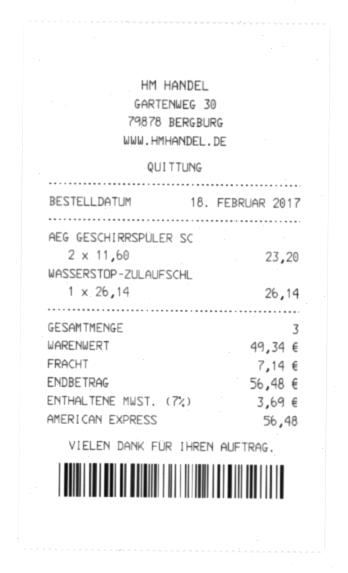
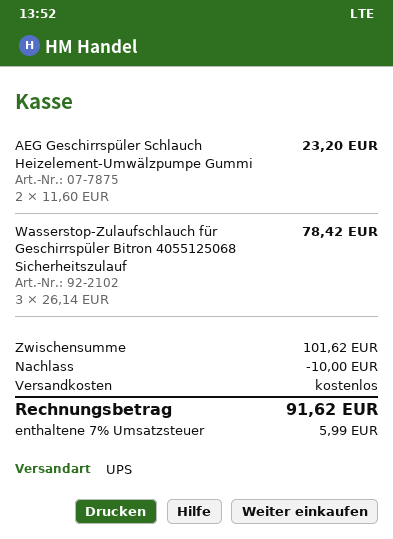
WASSERSTOP-ZULAUFSCHL: 1 x 26.14 = 26.14 -> 3 x 26.14 = 78.42
subtotal: 49.34 -> 101.62
discount: none -> 10.00
shipping: 7.14 -> 0.00
tax: 7% = 3.69 -> 7% = 5.99
total: 56.48 -> 91.62

